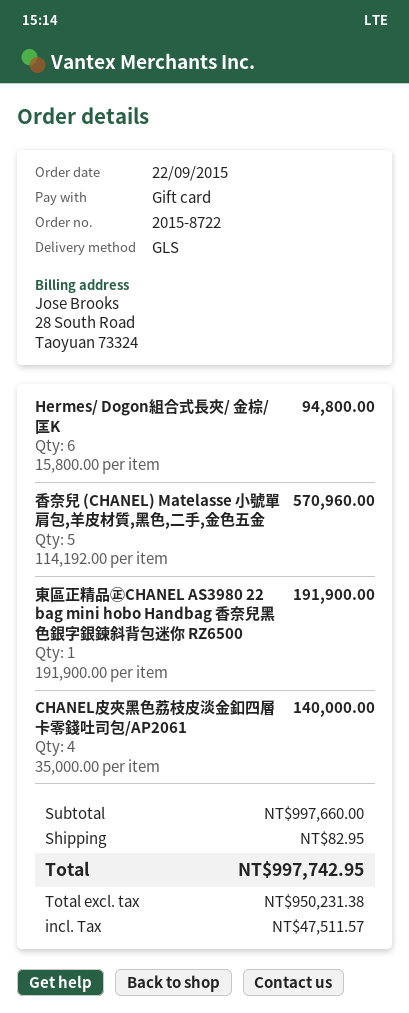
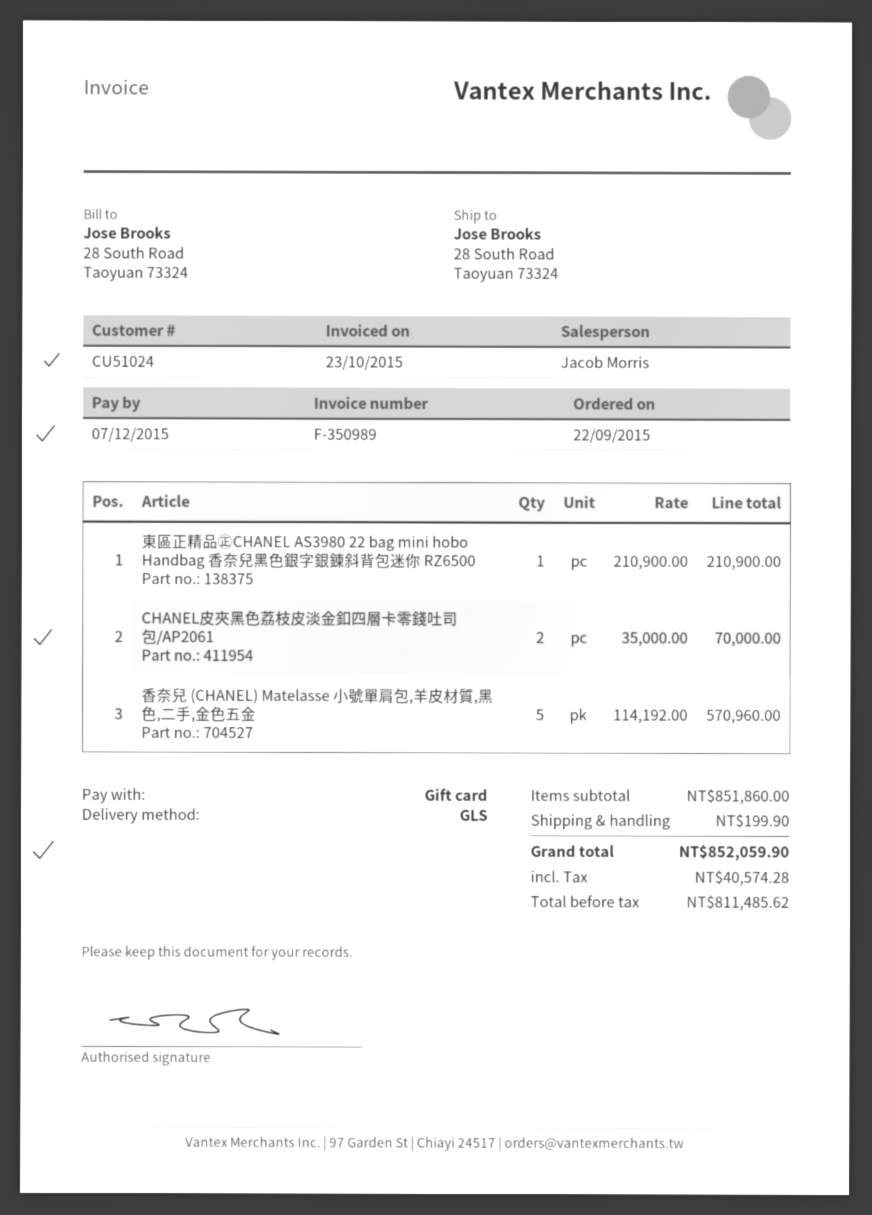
Hermes/ Dogon組合式長夾/ 金棕/ 匡K: 6 x 15800.00 = 94800.00 -> none
東區正精品㊣CHANEL AS3980 22 bag mini hobo Handbag 香奈兒黑色銀字銀鍊斜背包迷你 RZ6500: 1 x 191900.00 = 191900.00 -> 1 x 210900.00 = 210900.00
CHANEL皮夾黑色荔枝皮淡金釦四層卡零錢吐司包/AP2061: 4 x 35000.00 = 140000.00 -> 2 x 35000.00 = 70000.00
subtotal: 997660.00 -> 851860.00
shipping: 82.95 -> 199.90
net: 950231.38 -> 811485.62
tax: 47511.57 -> 40574.28
total: 997742.95 -> 852059.90

